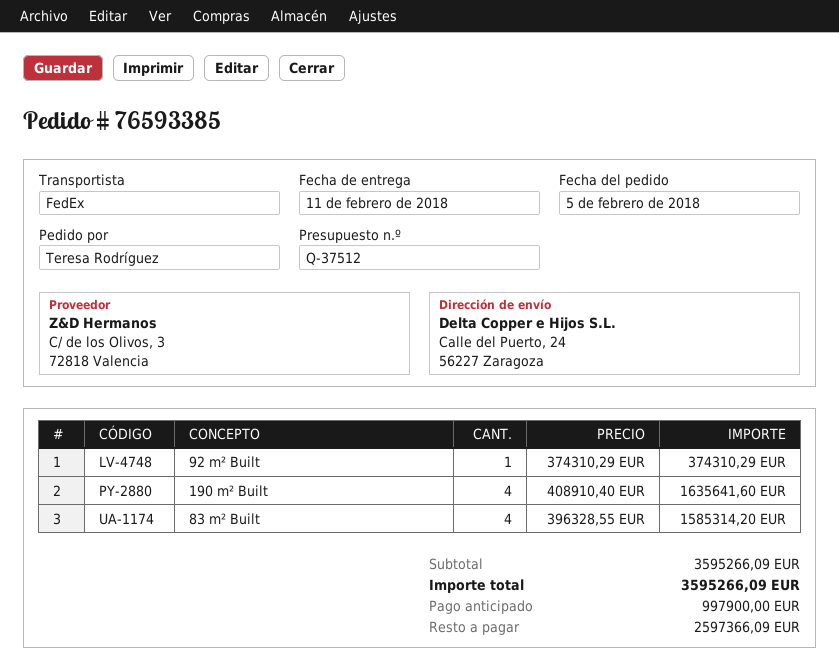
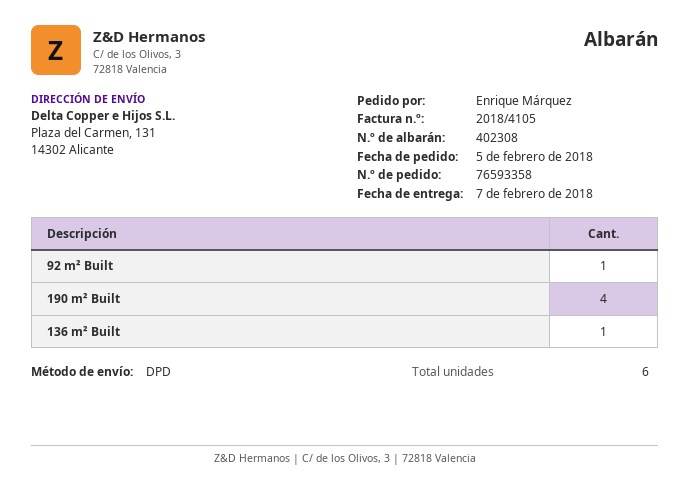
order number: 76593385 -> 76593358
delivery date: 2018-02-11 -> 2018-02-07
ordered by: Teresa Rodríguez -> Enrique Márquez
shipping method: FedEx -> DPD
ship to: Calle del Puerto, 24, 56227 Zaragoza -> Plaza del Carmen, 131, 14302 Alicante
83 m² Built: 4 -> none
136 m² Built: none -> 1

